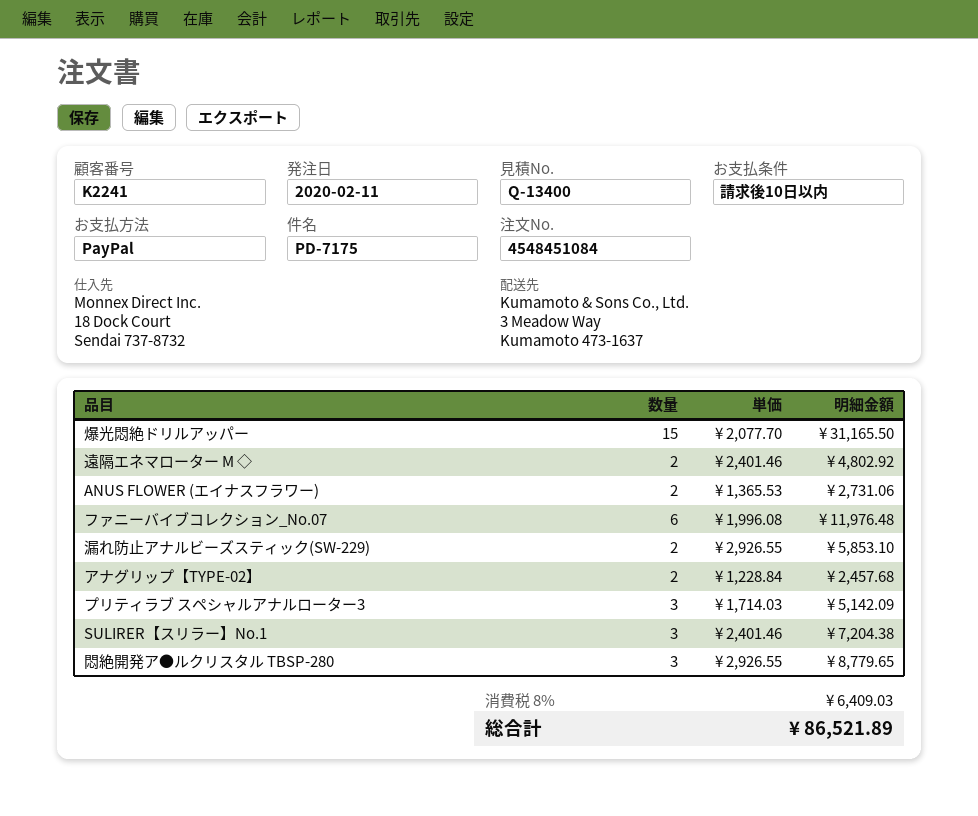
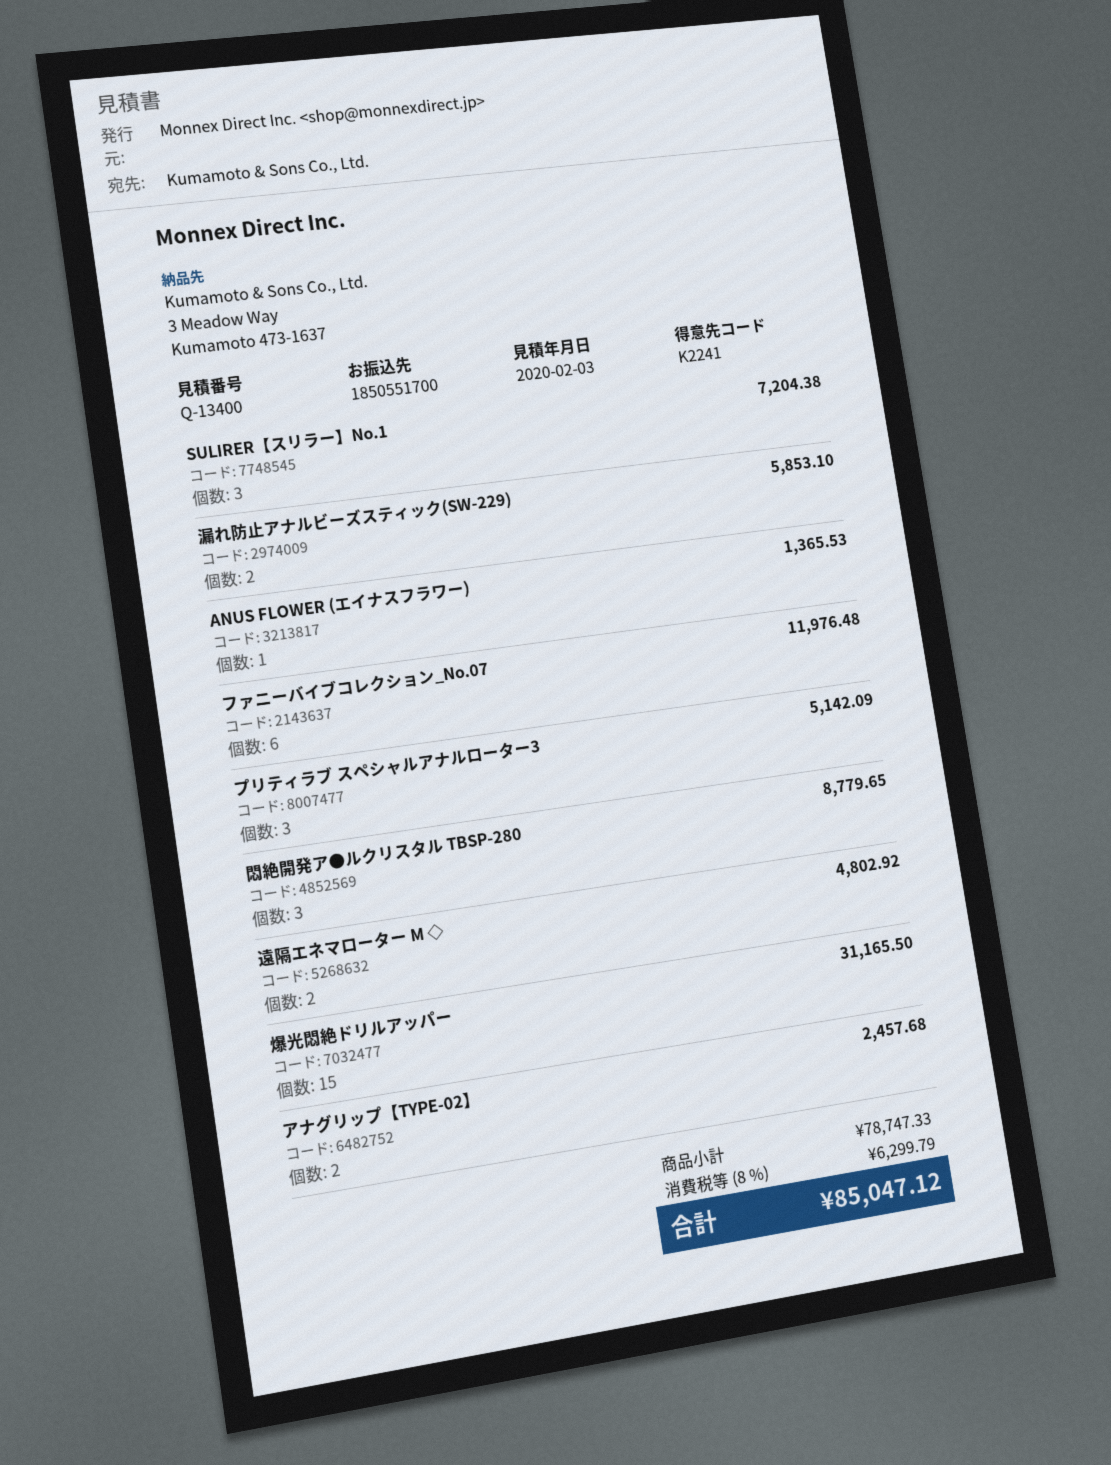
ANUS FLOWER (エイナスフラワー): 2 for 2731.06 -> 1 for 1365.53
tax: 8% = 6409.03 -> 8% = 6299.79
total: 86521.89 -> 85047.12

